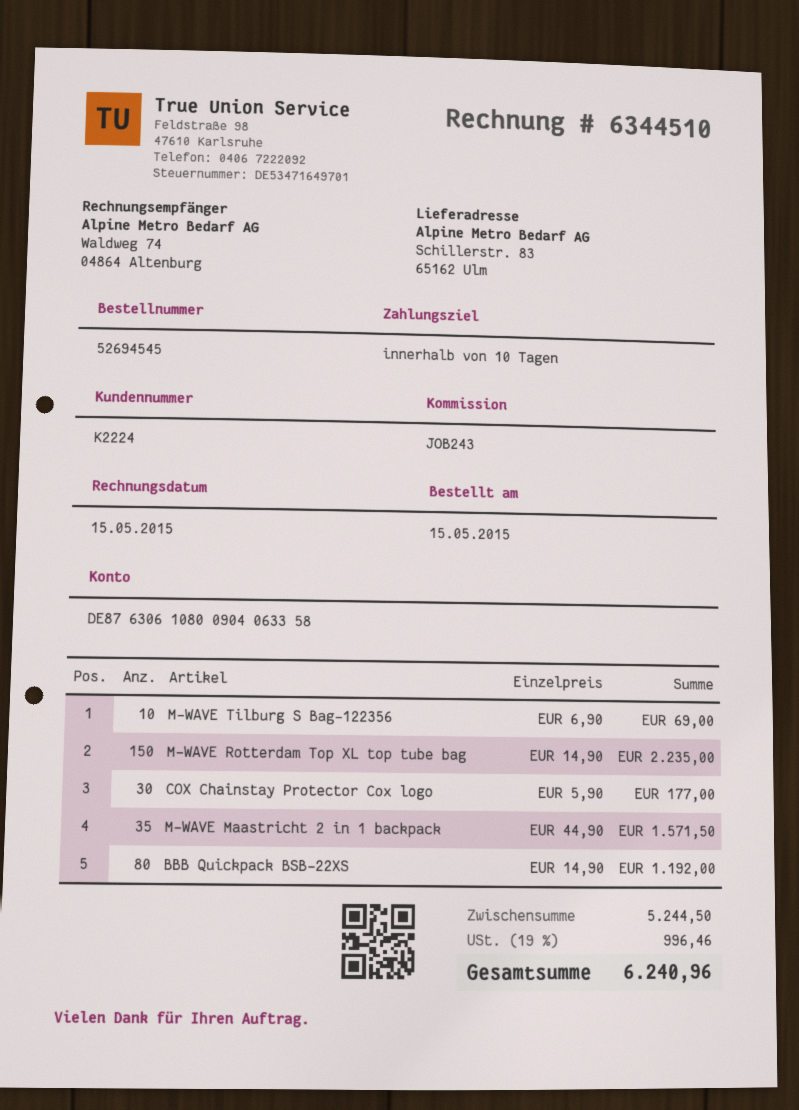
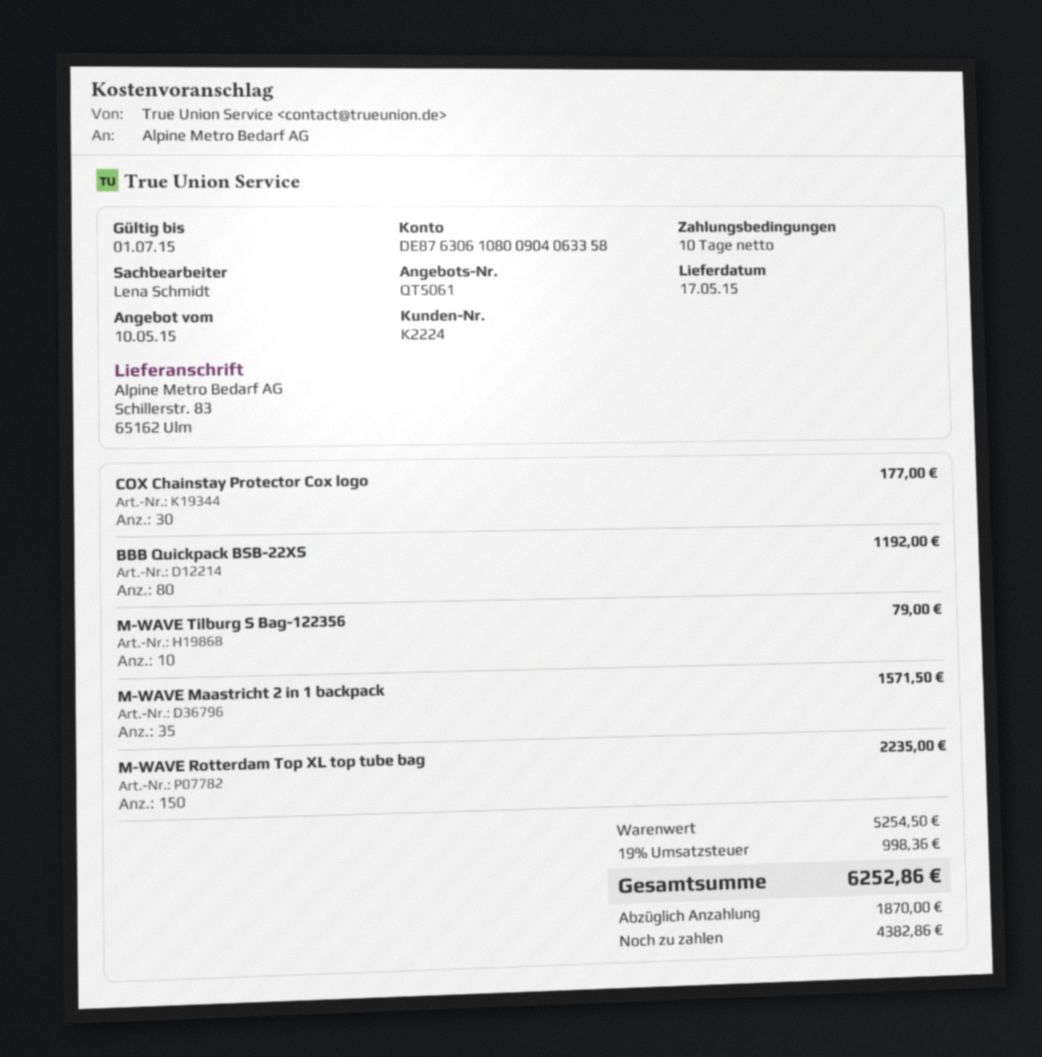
M-WAVE Tilburg S Bag-122356: 10 for 69.00 -> 10 for 79.00
subtotal: 5244.50 -> 5254.50
tax: 19% = 996.46 -> 19% = 998.36
total: 6240.96 -> 6252.86

